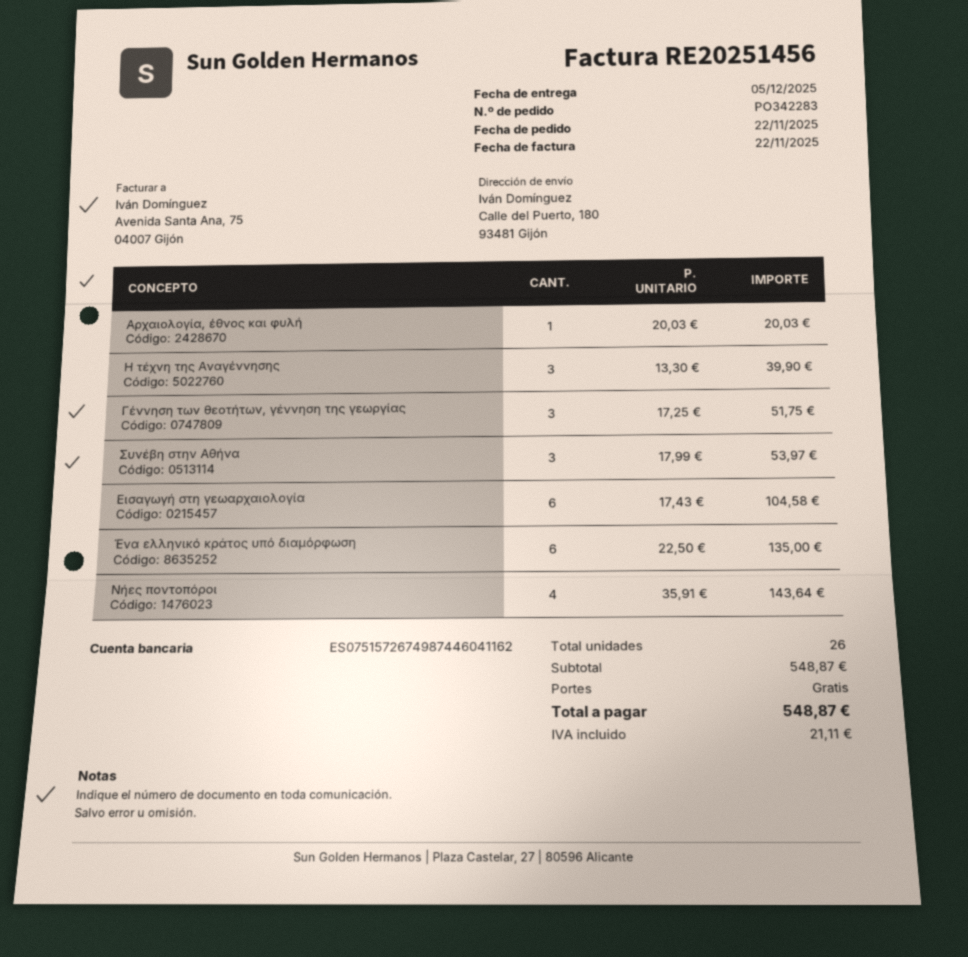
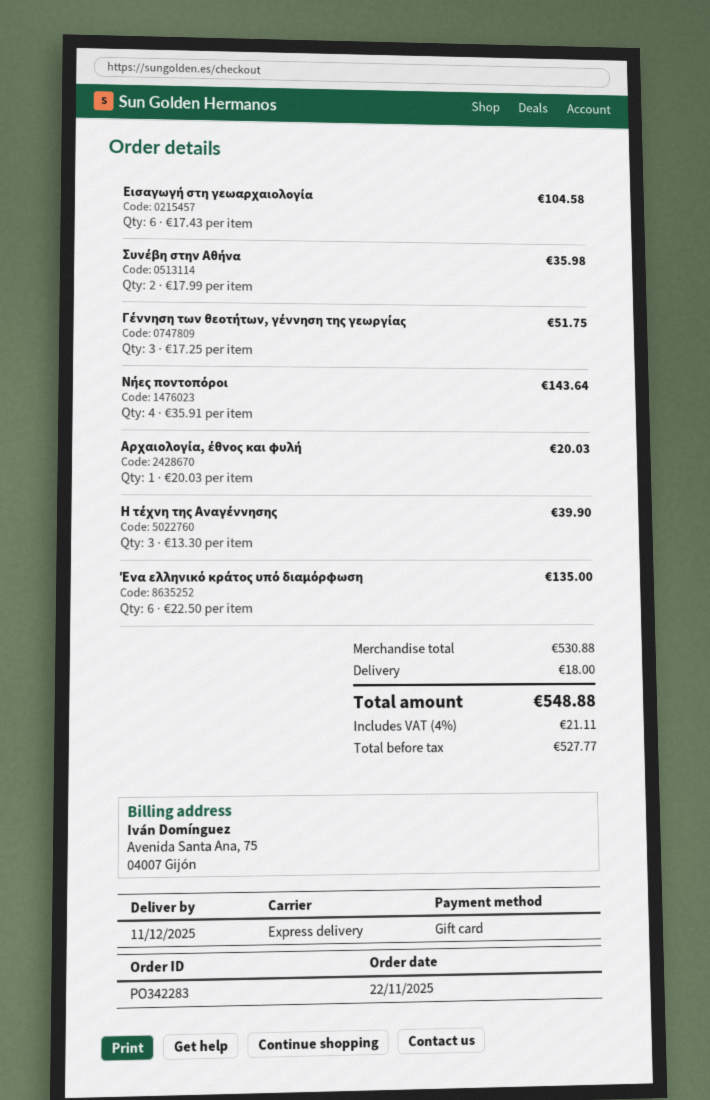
delivery date: 2025-12-05 -> 2025-12-11
Συνέβη στην Αθήνα: 3 x 17.99 = 53.97 -> 2 x 17.99 = 35.98
subtotal: 548.87 -> 530.88
shipping: 0.00 -> 18.00
total: 548.87 -> 548.88

